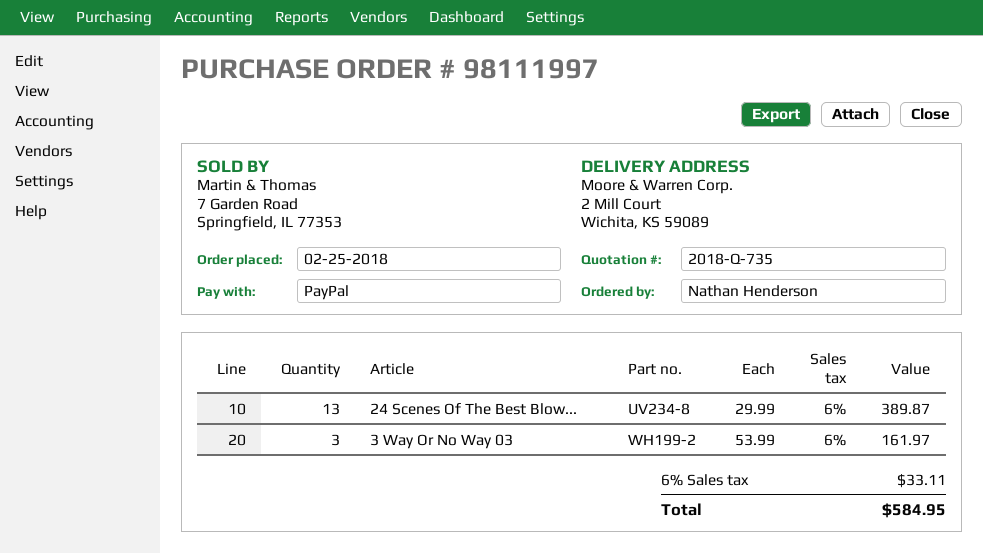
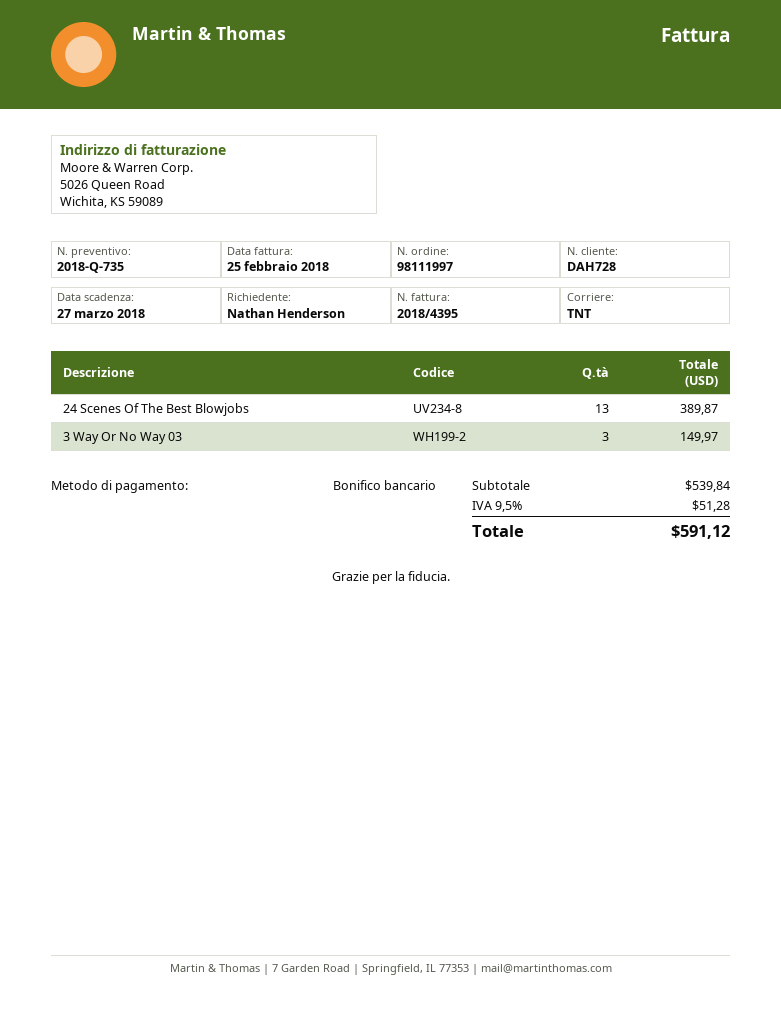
payment method: PayPal -> bank transfer
3 Way Or No Way 03: 3 for 161.97 -> 3 for 149.97
tax: 6% = 33.11 -> 9.5% = 51.28
total: 584.95 -> 591.12

